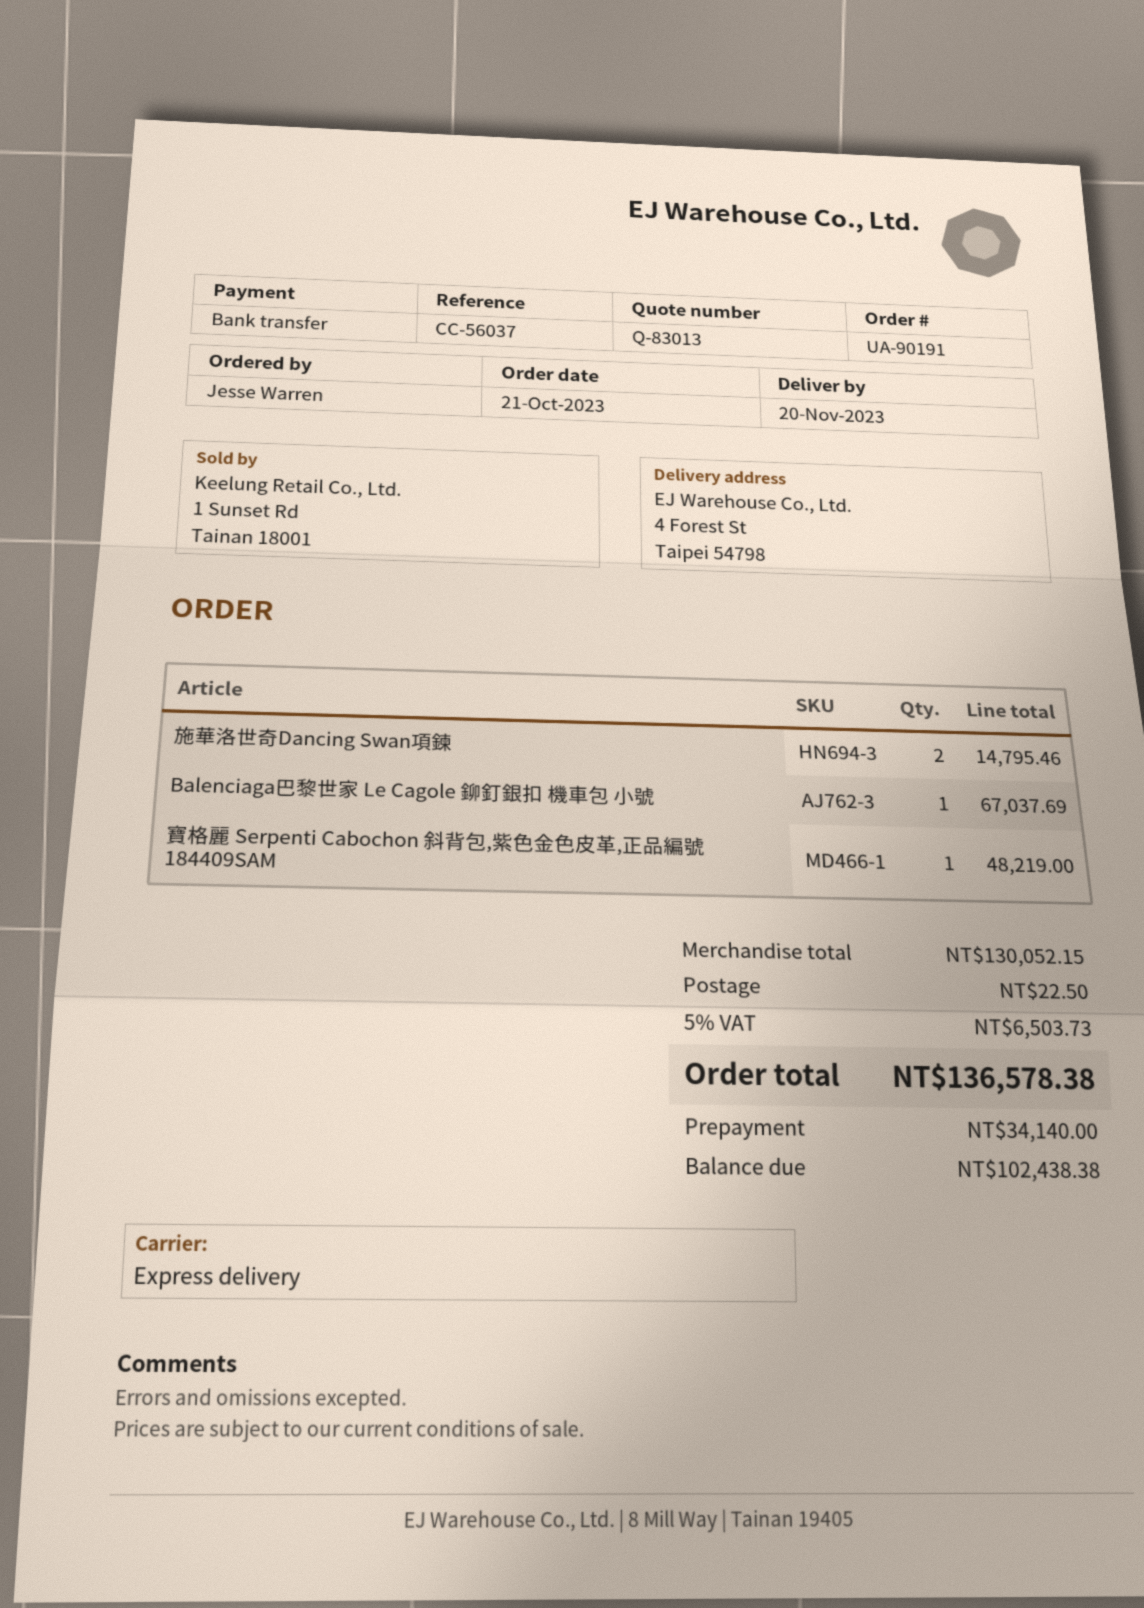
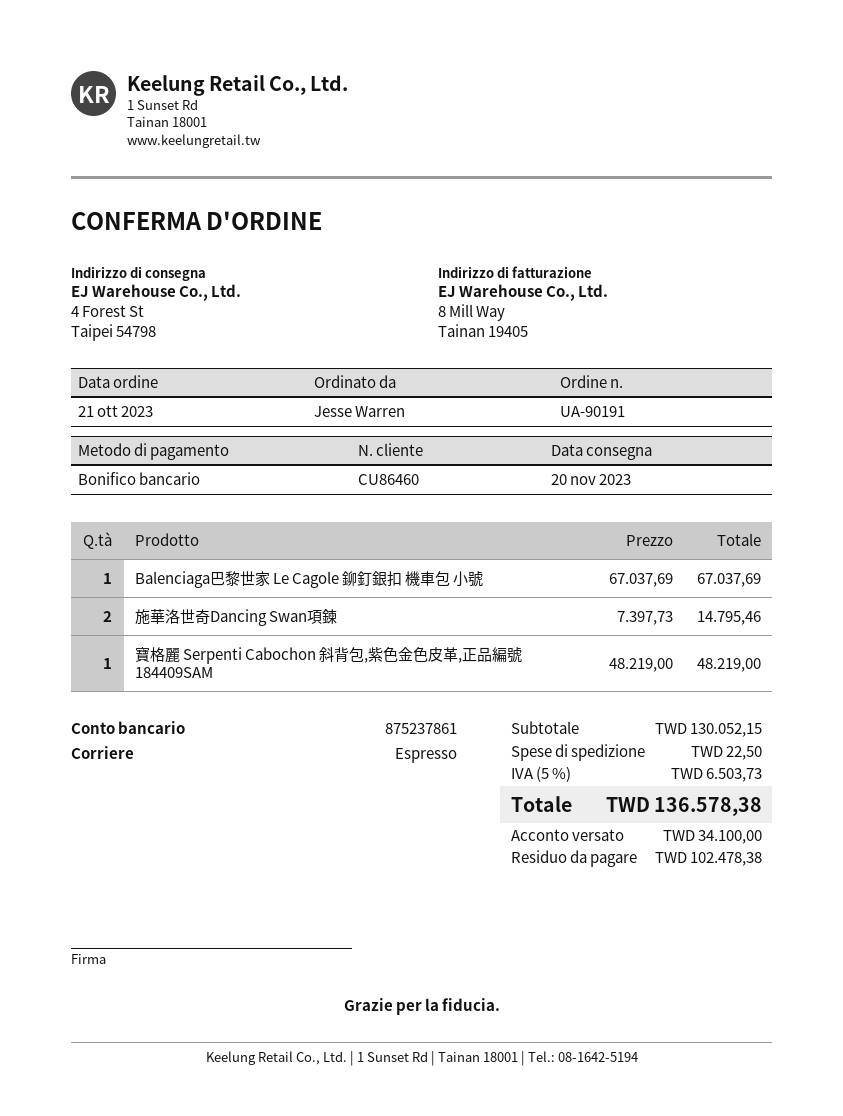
deposit: 34140.00 -> 34100.00
balance: 102438.38 -> 102478.38

